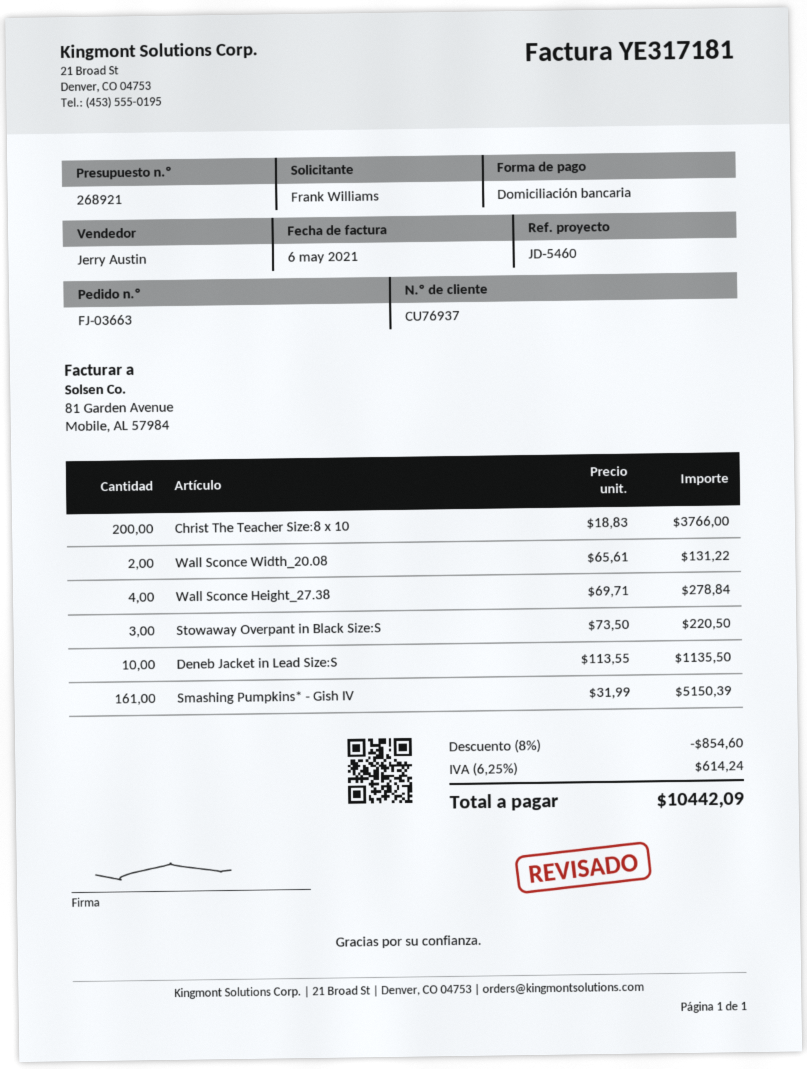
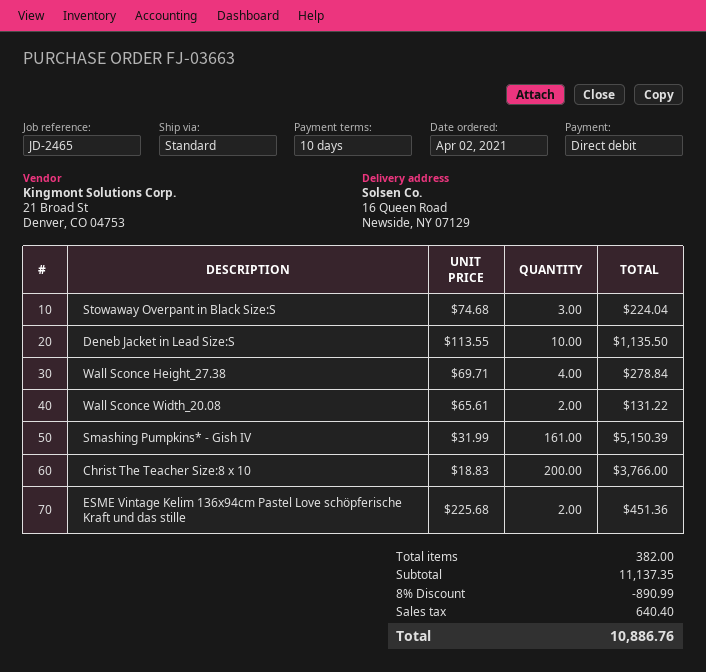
reference: JD-5460 -> JD-2465
Stowaway Overpant in Black Size:S: 3 x 73.50 = 220.50 -> 3 x 74.68 = 224.04
ESME Vintage Kelim 136x94cm Pastel Love schöpferische Kraft und das stille: none -> 2 x 225.68 = 451.36
discount: 8% = 854.60 -> 8% = 890.99
tax: 614.24 -> 640.40
total: 10442.09 -> 10886.76

